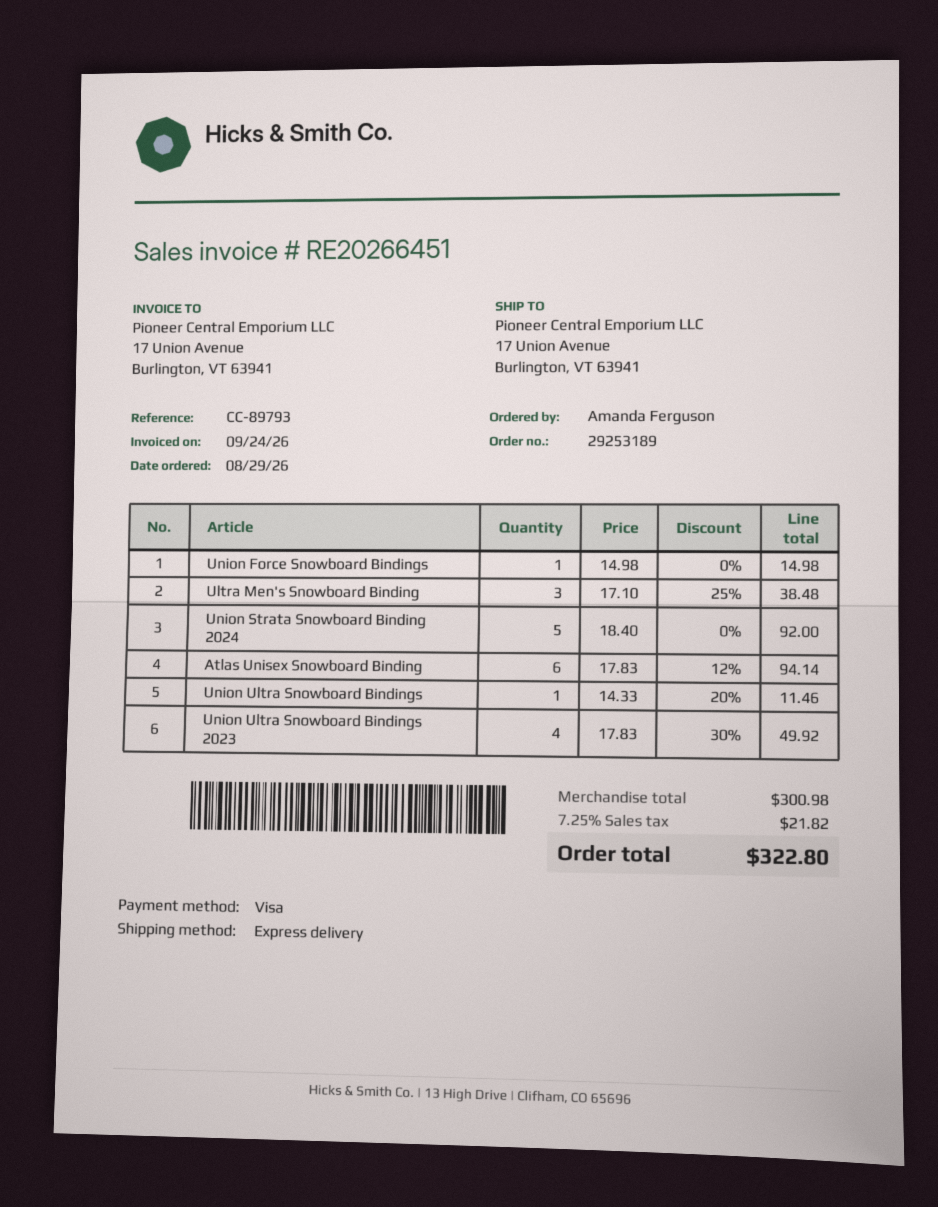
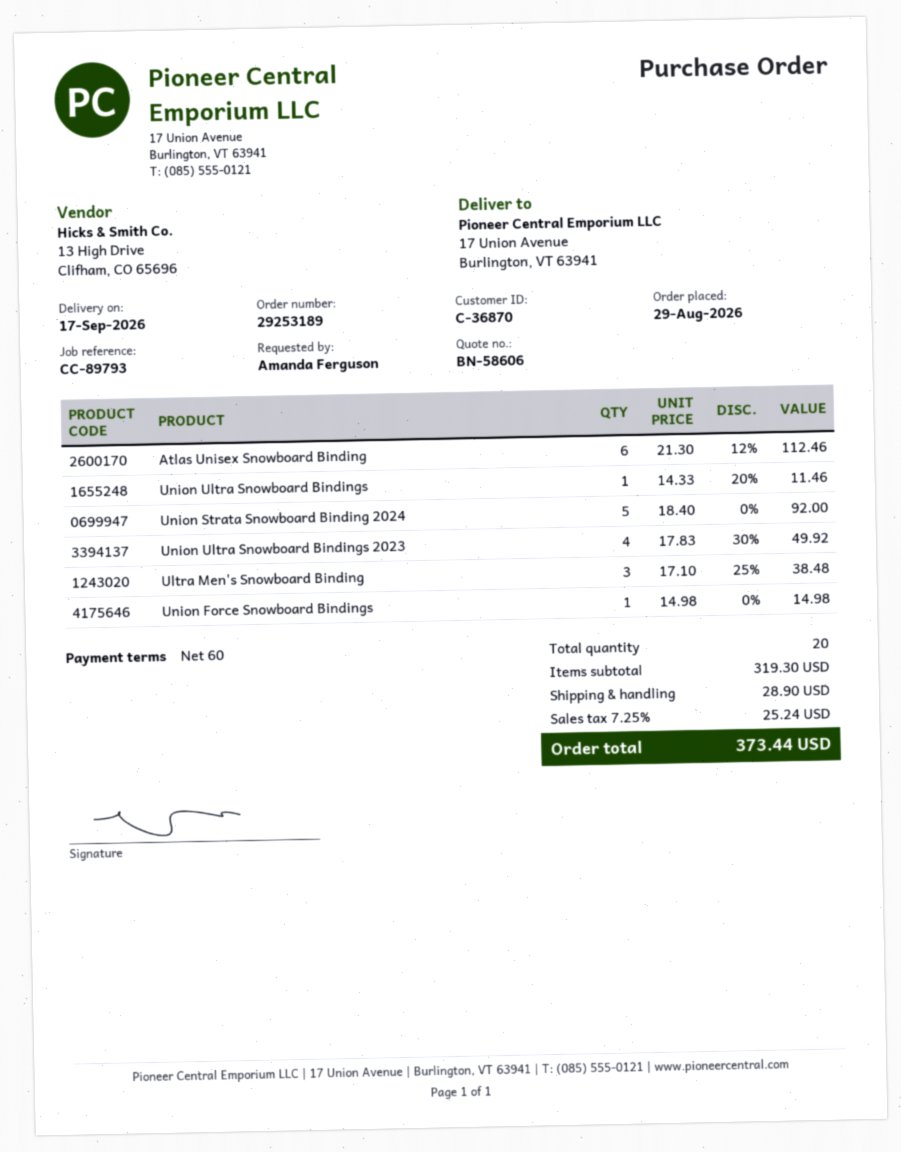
Atlas Unisex Snowboard Binding: 6 x 17.83 - 12% = 94.14 -> 6 x 21.30 - 12% = 112.46
subtotal: 300.98 -> 319.30
shipping: none -> 28.90
tax: 7.25% = 21.82 -> 7.25% = 25.24
total: 322.80 -> 373.44

